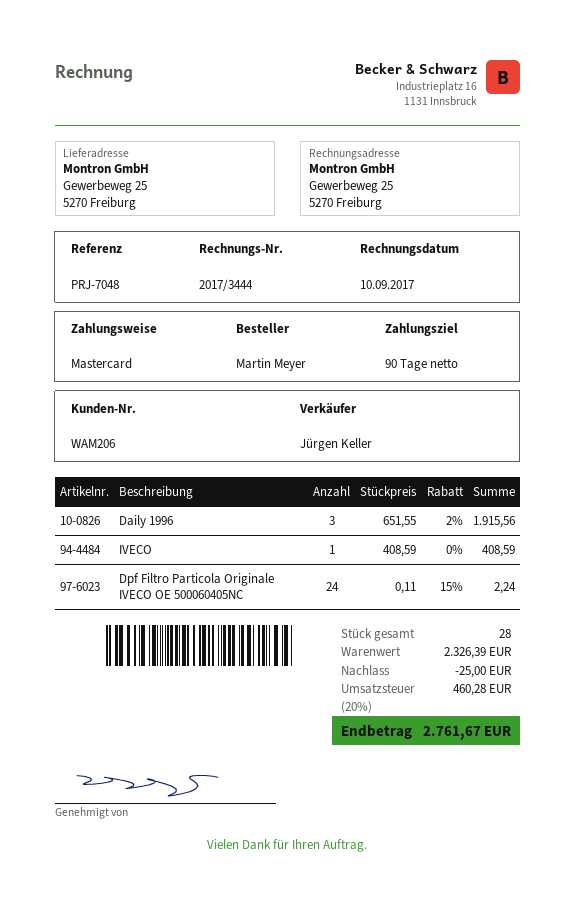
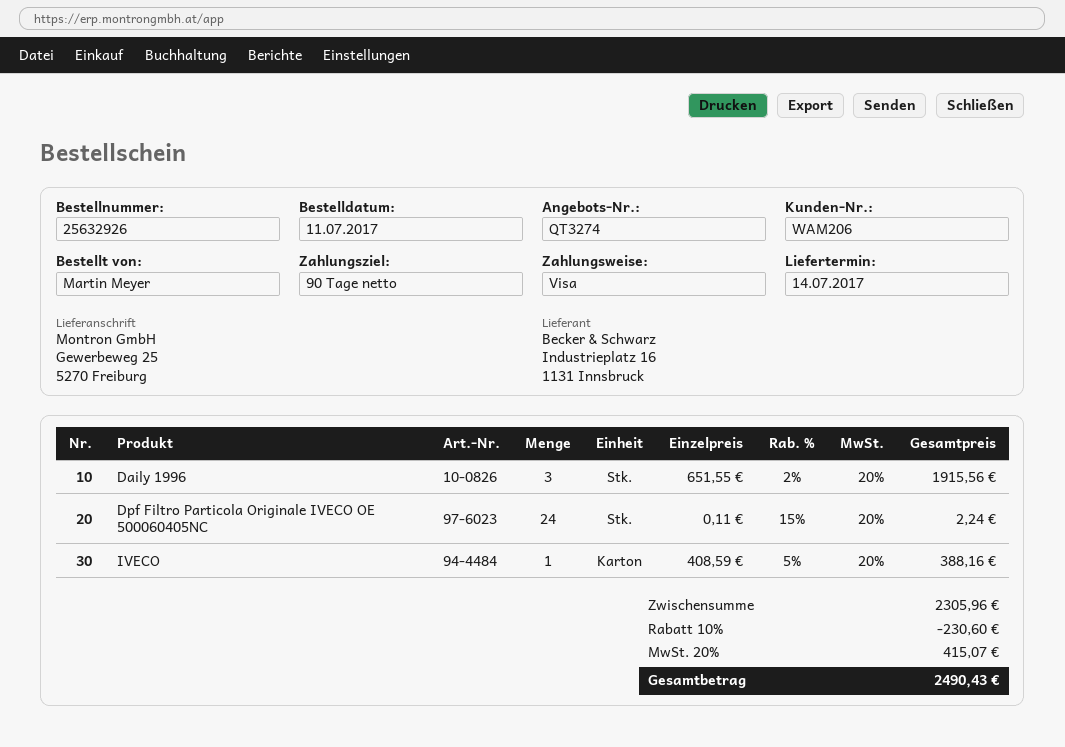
payment method: Mastercard -> Visa
IVECO: 1 x 408.59 = 408.59 -> 1 x 408.59 - 5% = 388.16
subtotal: 2326.39 -> 2305.96
discount: 25.00 -> 230.60
tax: 20% = 460.28 -> 20% = 415.07
total: 2761.67 -> 2490.43

